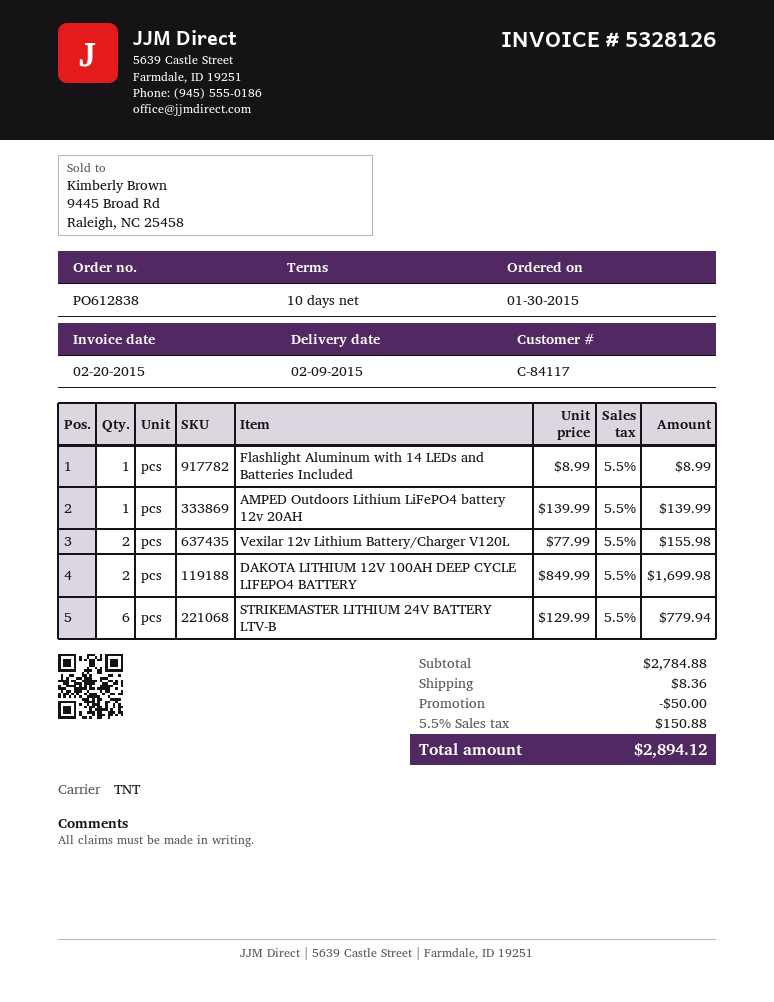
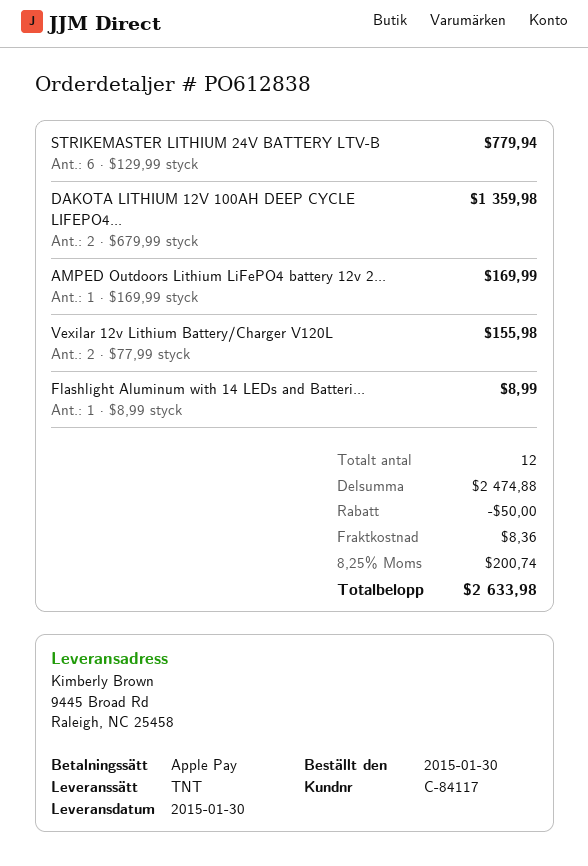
delivery date: 2015-02-09 -> 2015-01-30
AMPED Outdoors Lithium LiFePO4 battery 12v 20AH: 1 x 139.99 = 139.99 -> 1 x 169.99 = 169.99
DAKOTA LITHIUM 12V 100AH DEEP CYCLE LIFEPO4 BATTERY: 2 x 849.99 = 1699.98 -> 2 x 679.99 = 1359.98
subtotal: 2784.88 -> 2474.88
tax: 5.5% = 150.88 -> 8.25% = 200.74
total: 2894.12 -> 2633.98

